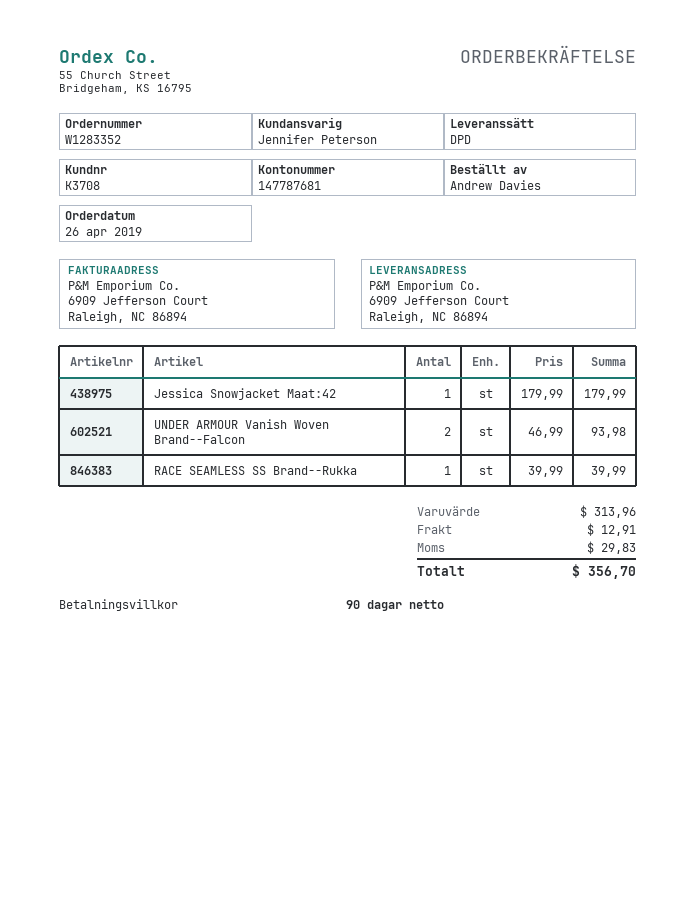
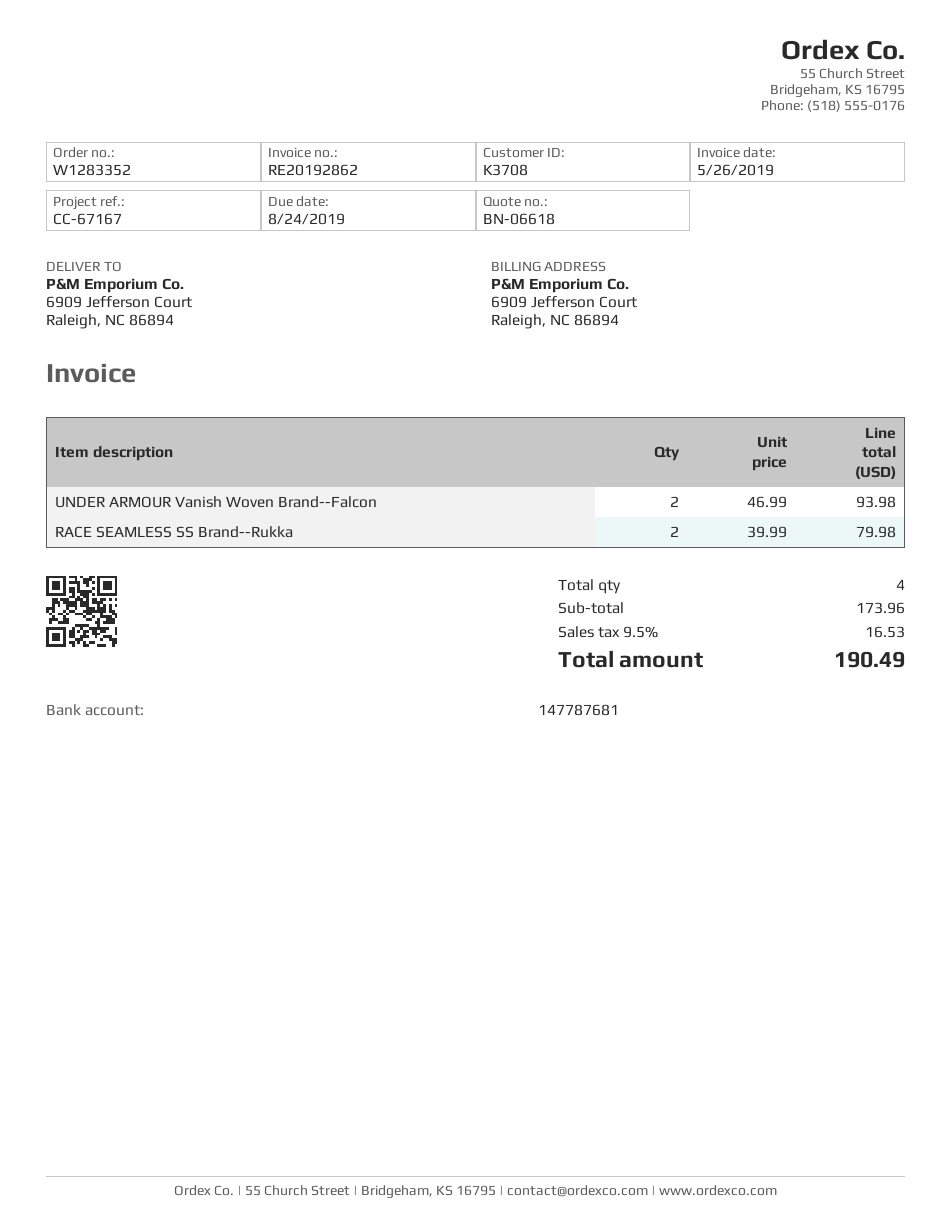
Jessica Snowjacket Maat:42: 1 x 179.99 = 179.99 -> none
RACE SEAMLESS SS Brand--Rukka: 1 x 39.99 = 39.99 -> 2 x 39.99 = 79.98
subtotal: 313.96 -> 173.96
shipping: 12.91 -> none
tax: 29.83 -> 16.53
total: 356.70 -> 190.49

